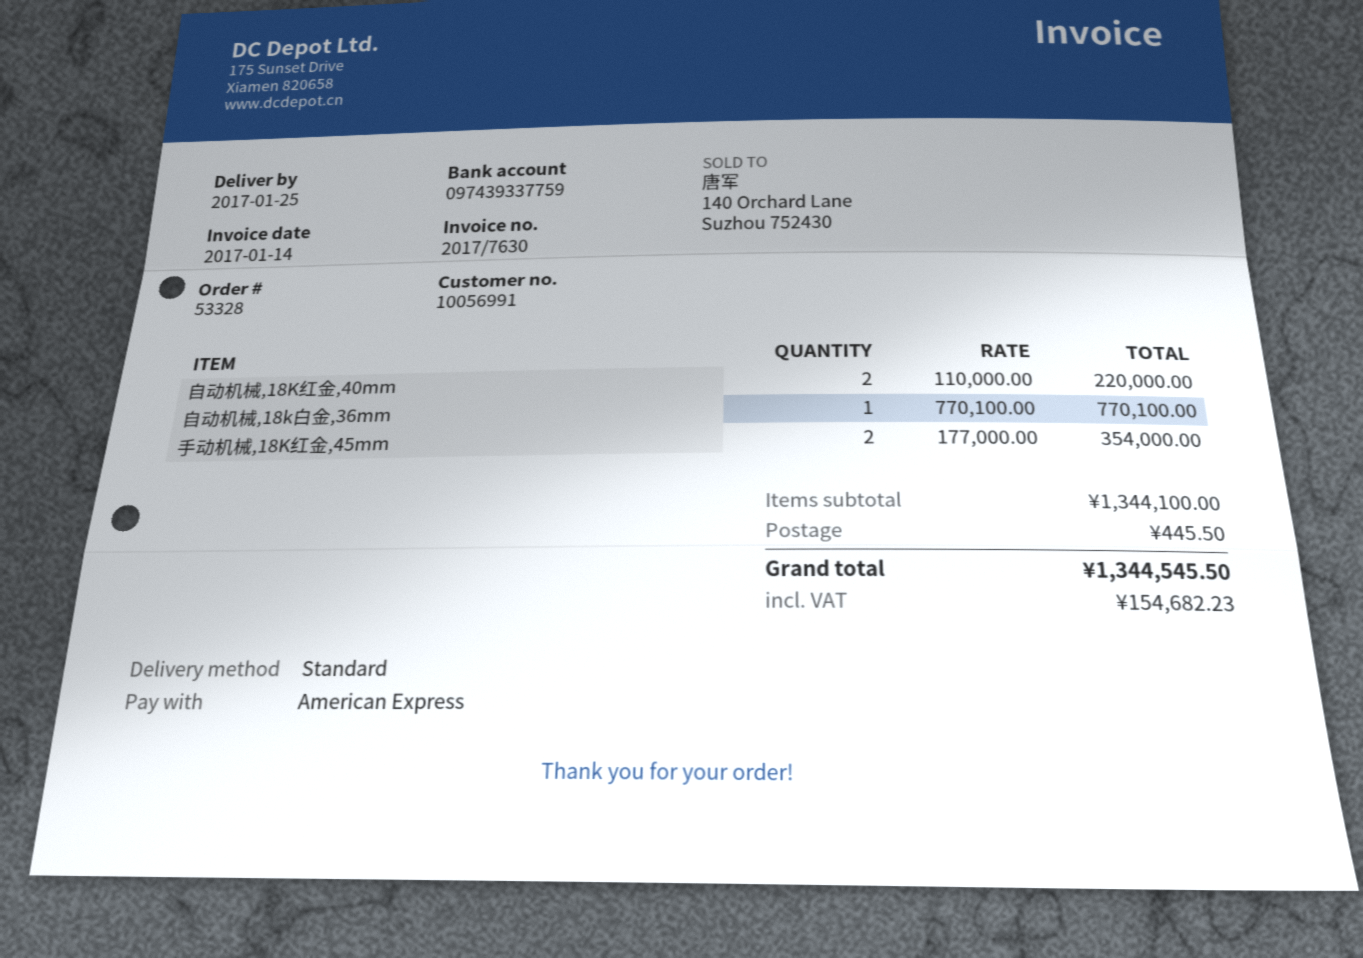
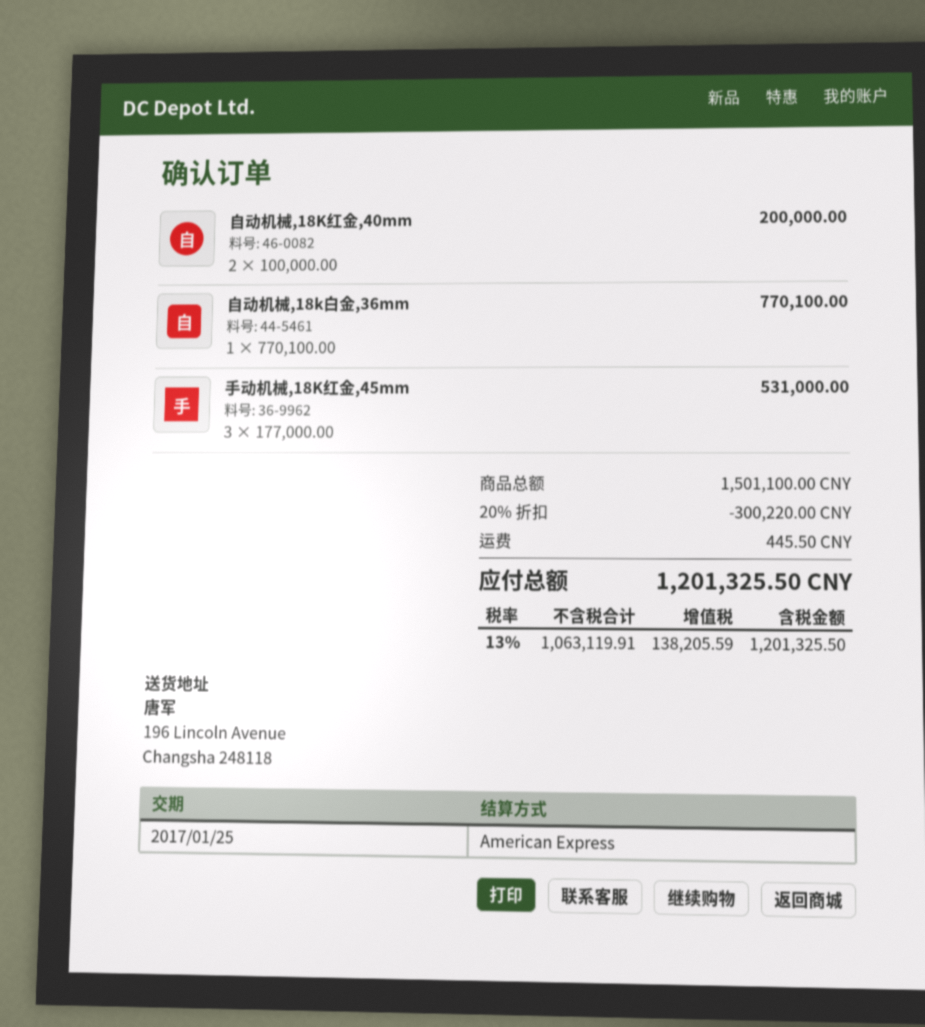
自动机械,18K红金,40mm: 2 x 110000.00 = 220000.00 -> 2 x 100000.00 = 200000.00
手动机械,18K红金,45mm: 2 x 177000.00 = 354000.00 -> 3 x 177000.00 = 531000.00
subtotal: 1344100.00 -> 1501100.00
discount: none -> 20% = 300220.00
tax: 154682.23 -> 138205.59
total: 1344545.50 -> 1201325.50

